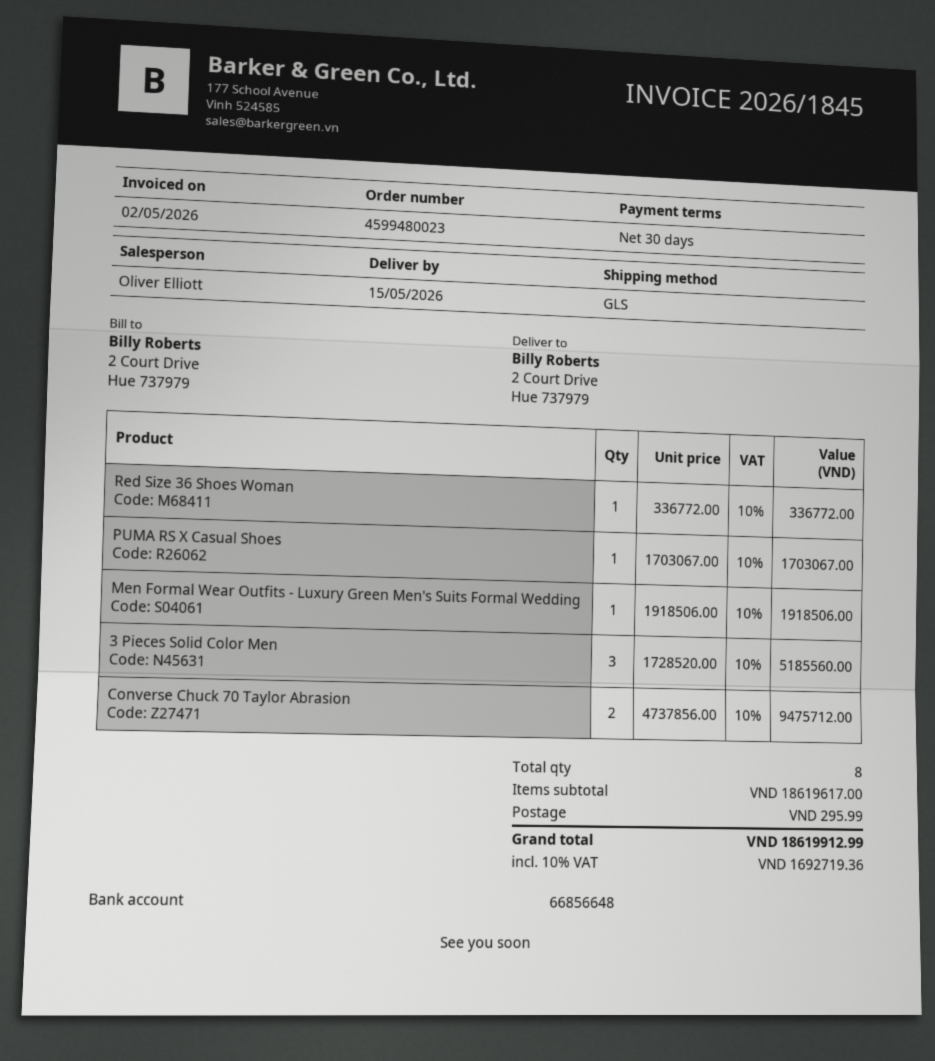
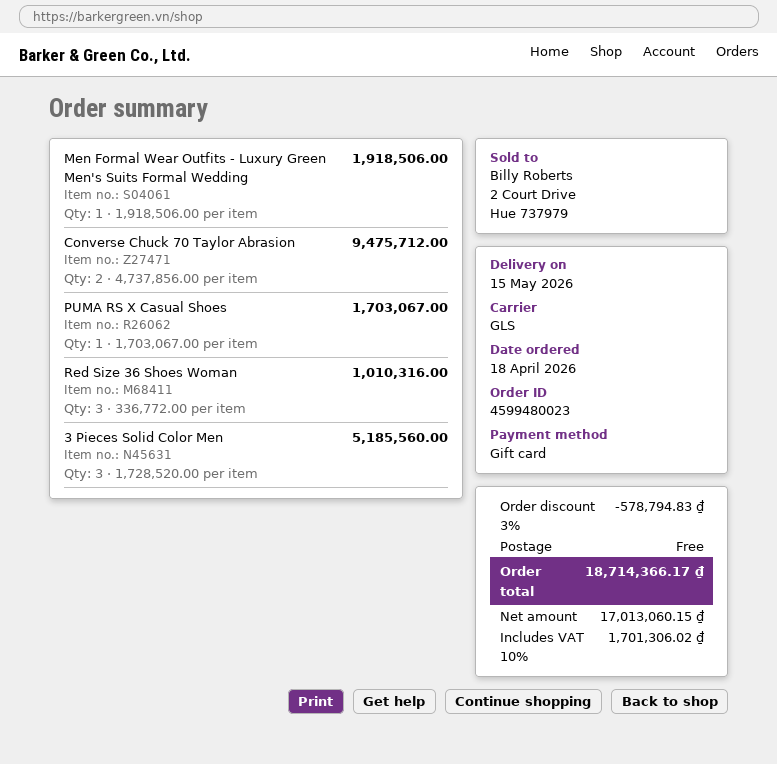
Red Size 36 Shoes Woman: 1 x 336772.00 = 336772.00 -> 3 x 336772.00 = 1010316.00
discount: none -> 3% = 578794.83
shipping: 295.99 -> 0.00
tax: 10% = 1692719.36 -> 10% = 1701306.02
total: 18619912.99 -> 18714366.17

